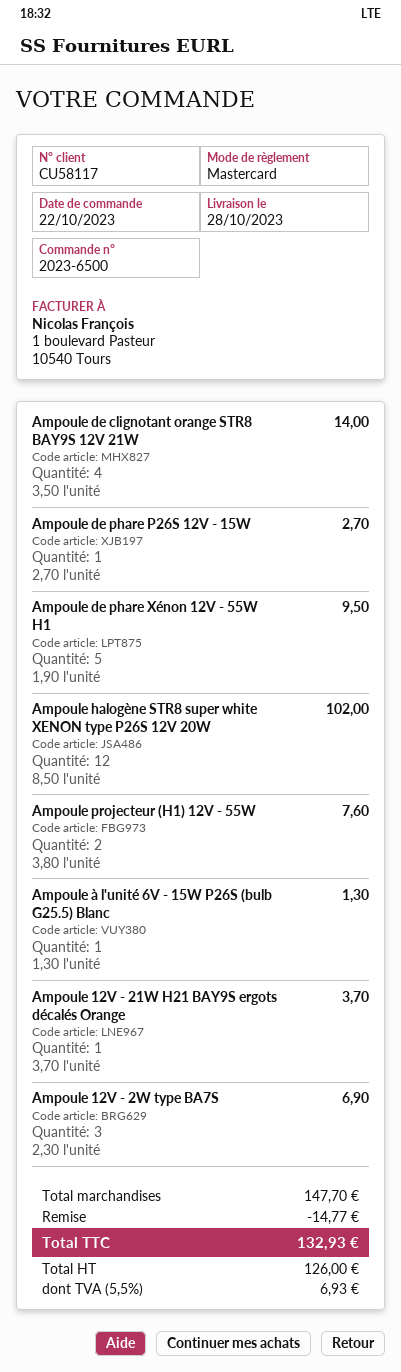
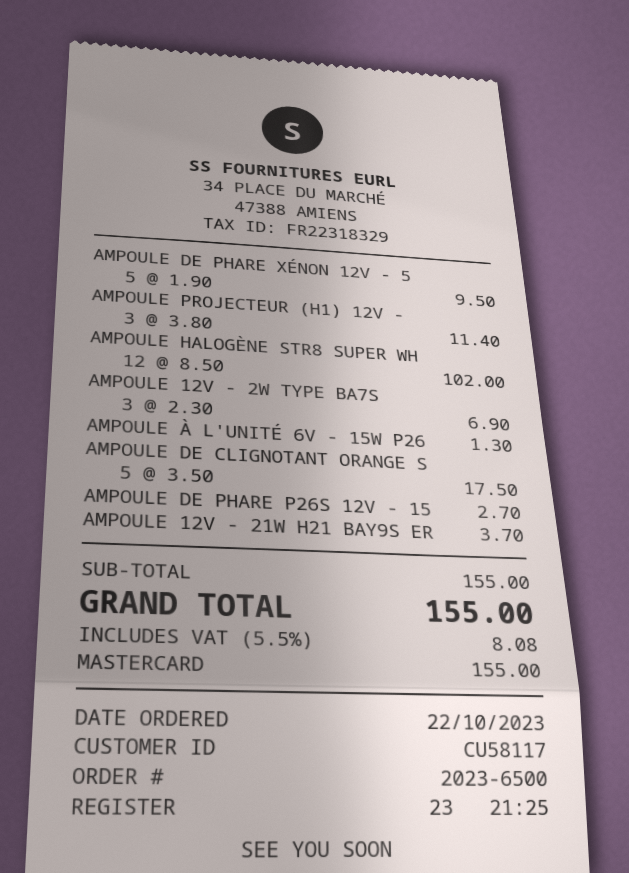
Ampoule de clignotant orange STR8 BAY9S 12V 21W: 4 x 3.50 = 14.00 -> 5 x 3.50 = 17.50
Ampoule projecteur (H1) 12V - 55W: 2 x 3.80 = 7.60 -> 3 x 3.80 = 11.40
subtotal: 147.70 -> 155.00
discount: 14.77 -> none
tax: 5.5% = 6.93 -> 5.5% = 8.08
total: 132.93 -> 155.00

